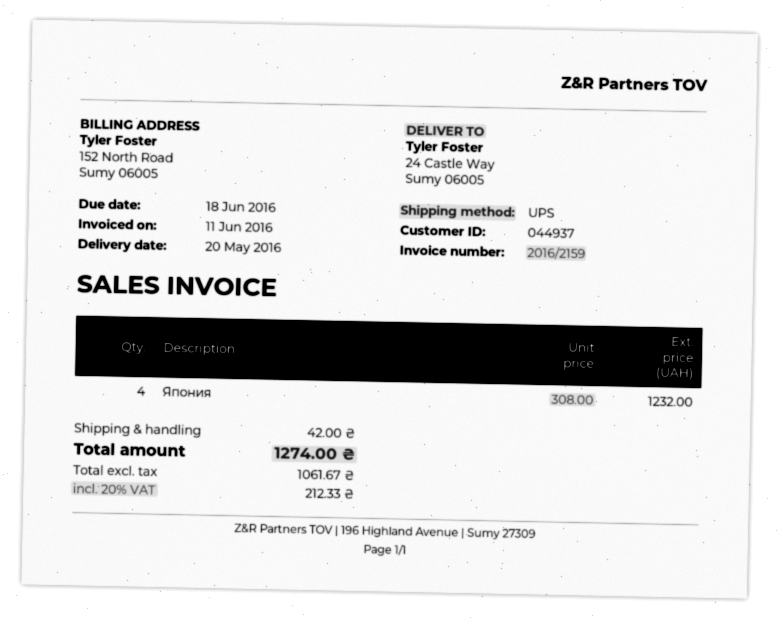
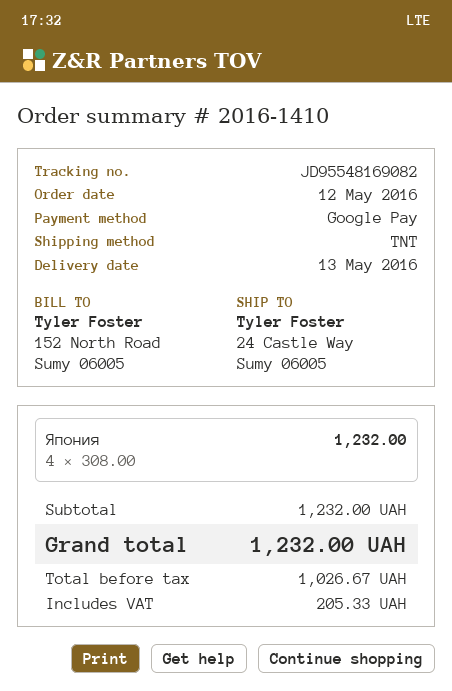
delivery date: 2016-05-20 -> 2016-05-13
shipping method: UPS -> TNT
shipping: 42.00 -> none
net: 1061.67 -> 1026.67
tax: 212.33 -> 205.33
total: 1274.00 -> 1232.00

